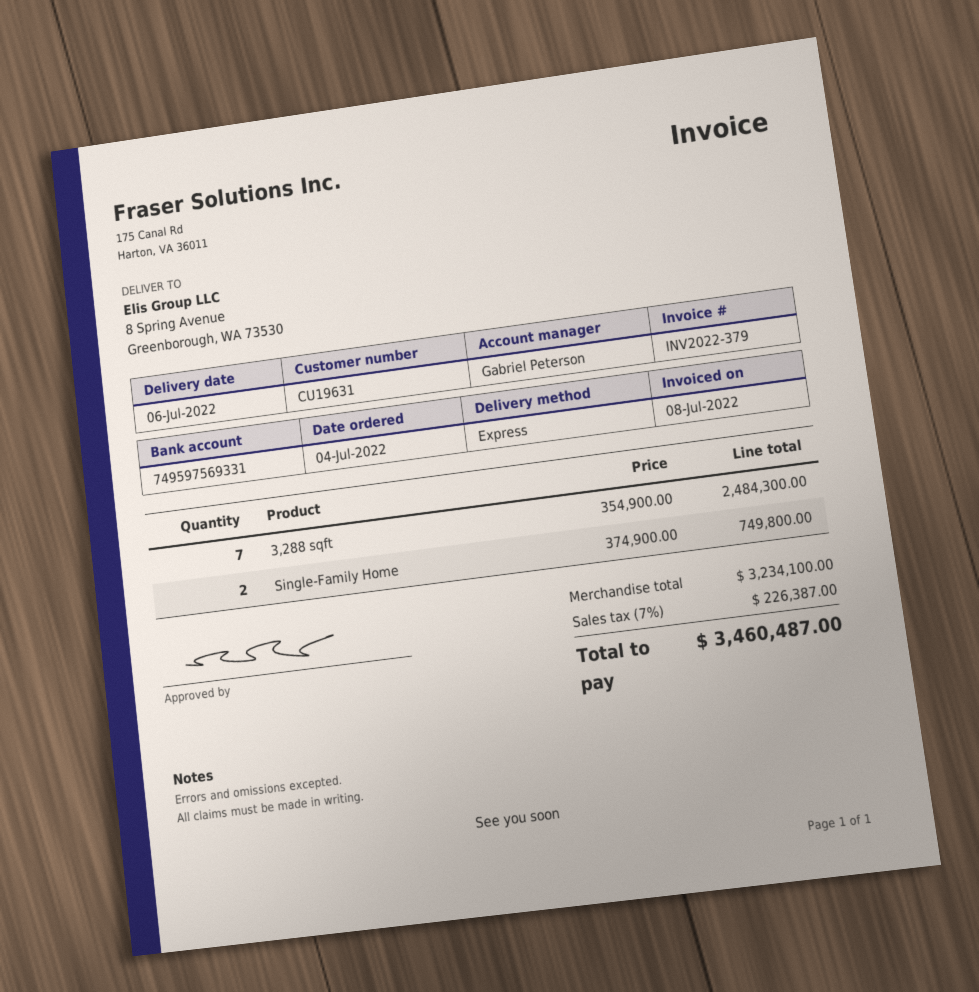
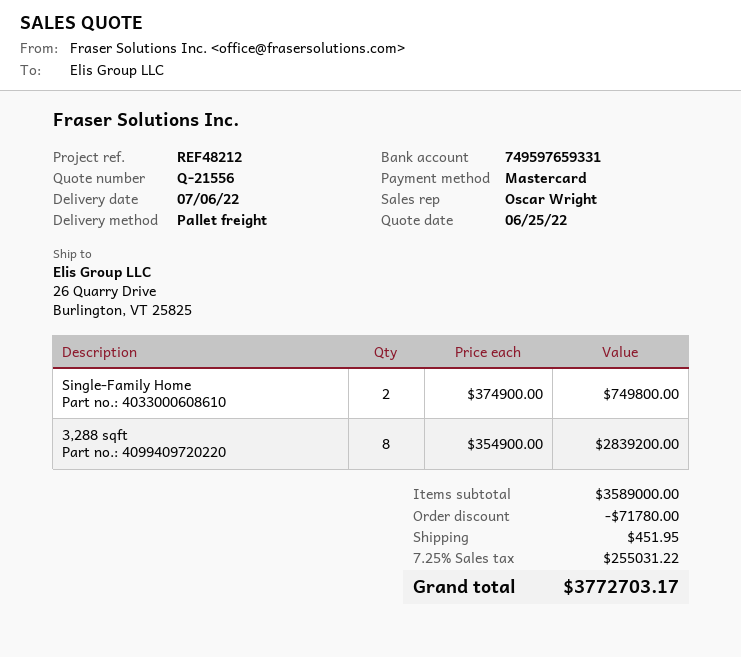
sales rep: Gabriel Peterson -> Oscar Wright
bank account: 749597569331 -> 749597659331
shipping method: express -> pallet freight
ship to: 8 Spring Avenue, Greenborough, WA 73530 -> 26 Quarry Drive, Burlington, VT 25825
3,288 sqft: 7 x 354900.00 = 2484300.00 -> 8 x 354900.00 = 2839200.00
subtotal: 3234100.00 -> 3589000.00
discount: none -> 71780.00
shipping: none -> 451.95
tax: 7% = 226387.00 -> 7.25% = 255031.22
total: 3460487.00 -> 3772703.17

